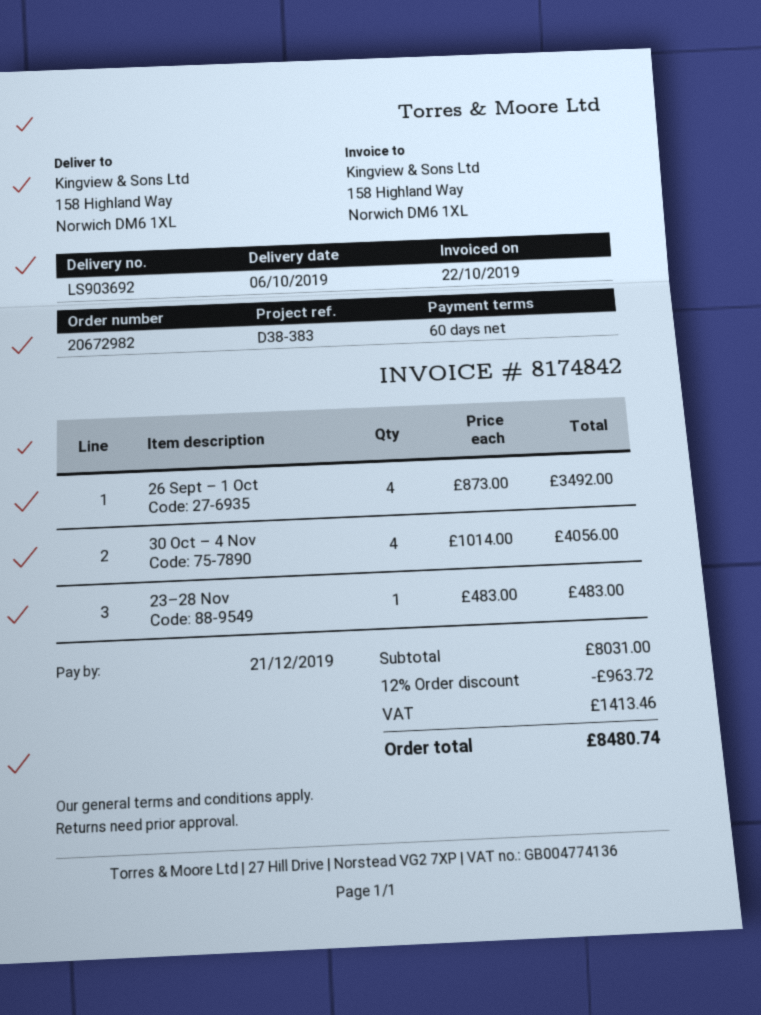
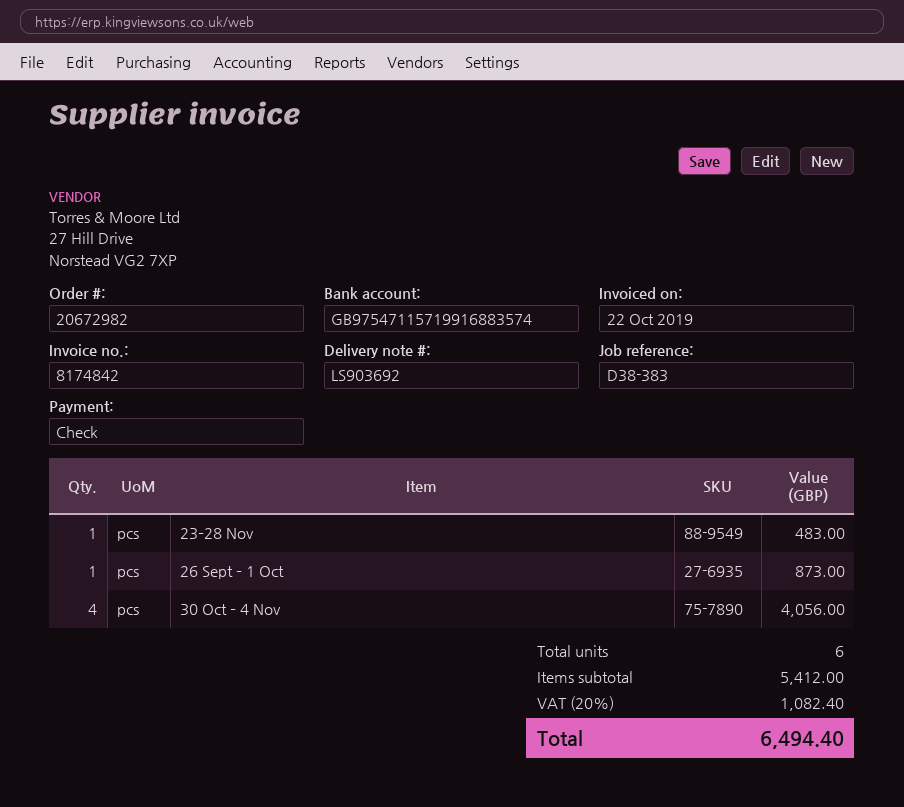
26 Sept – 1 Oct: 4 for 3492.00 -> 1 for 873.00
subtotal: 8031.00 -> 5412.00
discount: 12% = 963.72 -> none
tax: 1413.46 -> 1082.40
total: 8480.74 -> 6494.40

